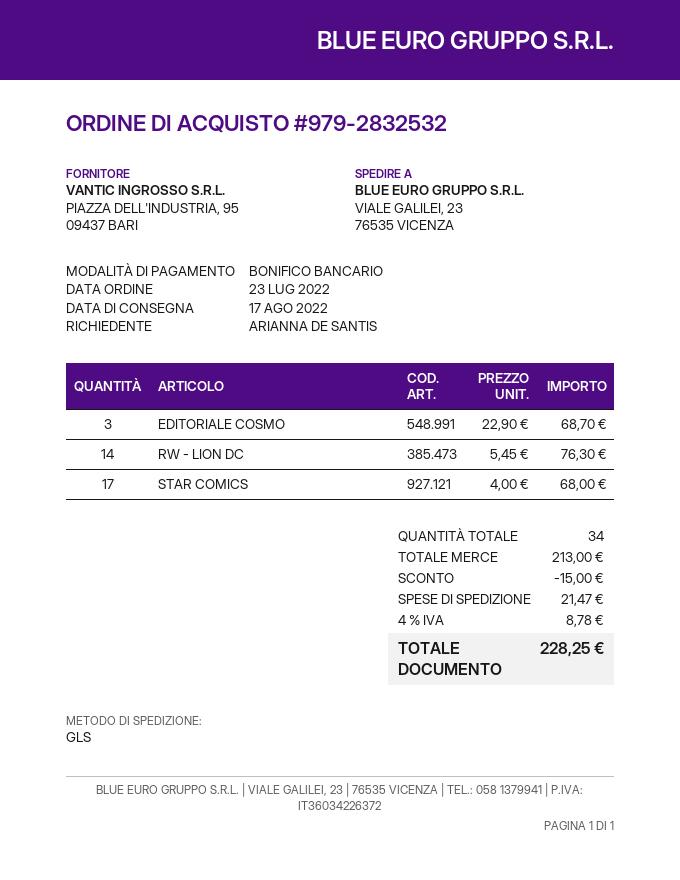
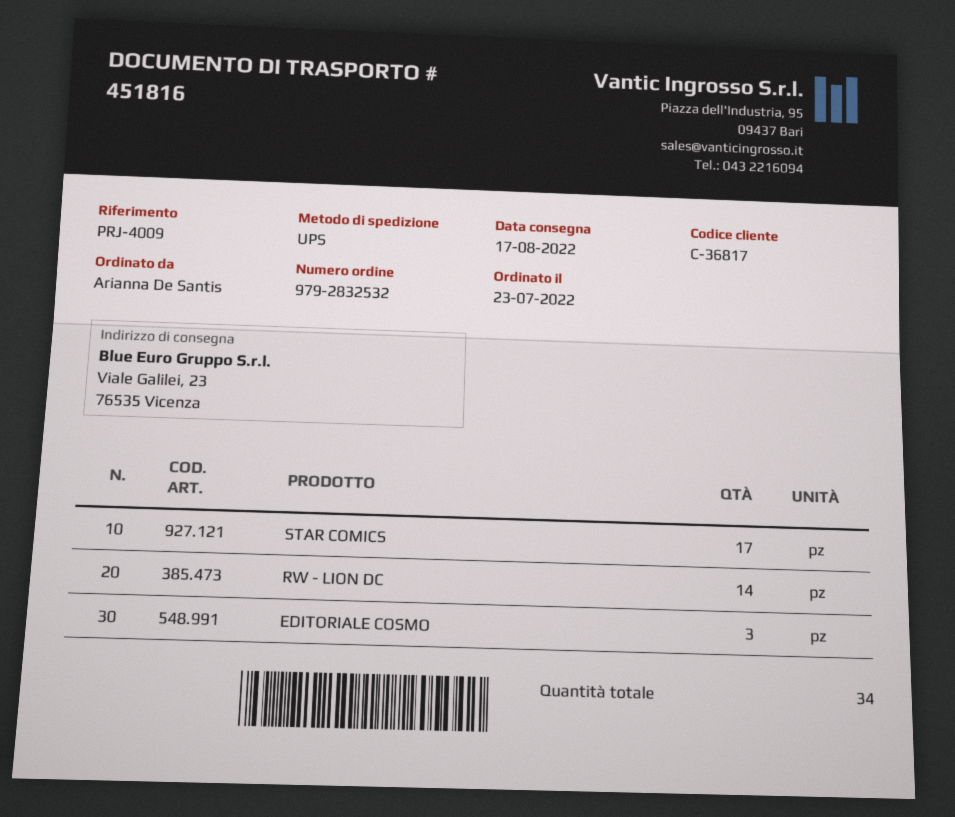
shipping method: GLS -> UPS

